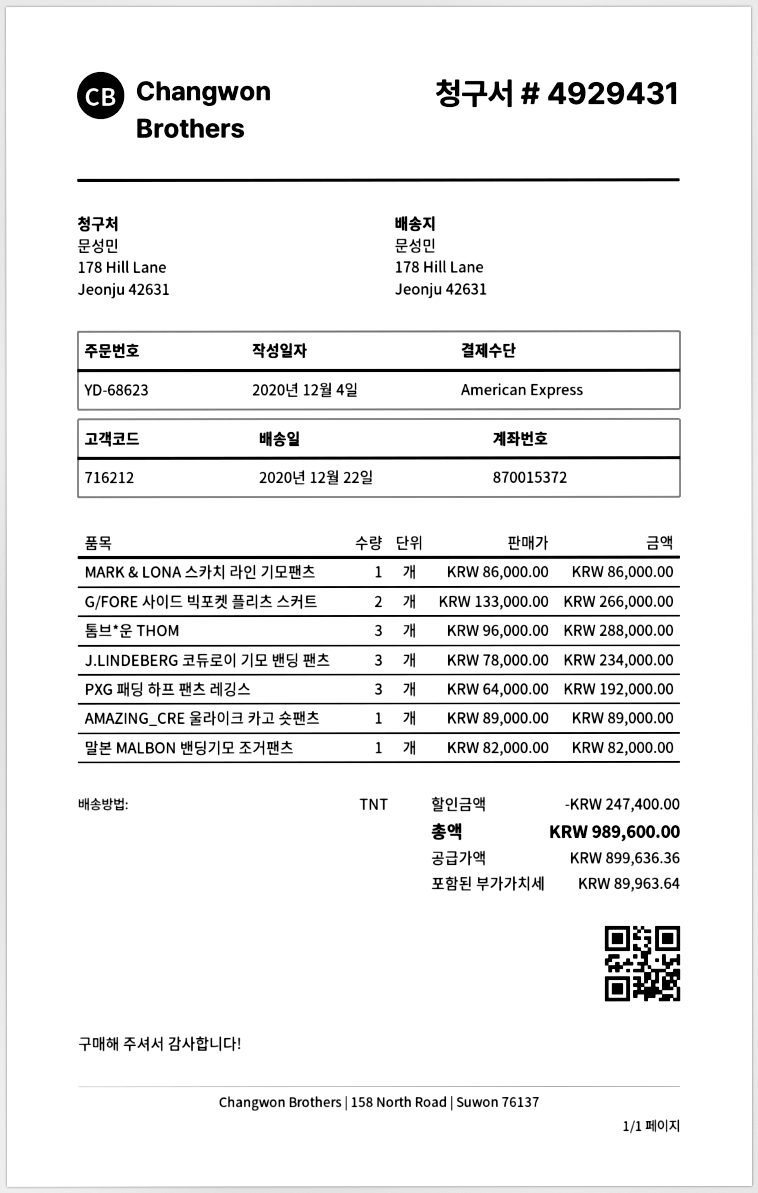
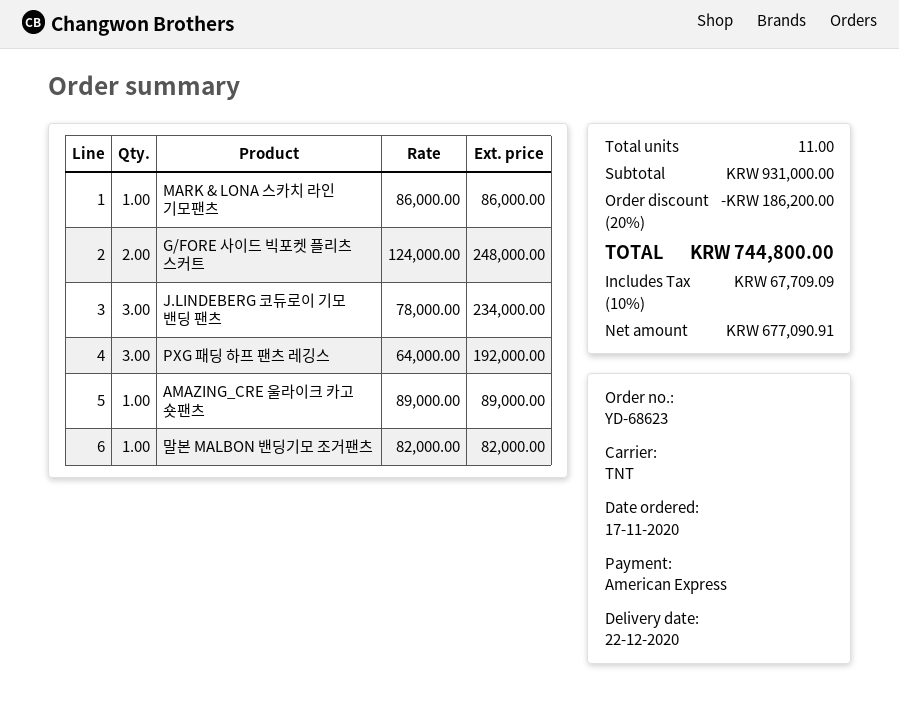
G/FORE 사이드 빅포켓 플리츠 스커트: 2 x 133000.00 = 266000.00 -> 2 x 124000.00 = 248000.00
톰브*운 THOM: 3 x 96000.00 = 288000.00 -> none
discount: 247400.00 -> 186200.00
net: 899636.36 -> 677090.91
tax: 89963.64 -> 67709.09
total: 989600.00 -> 744800.00

